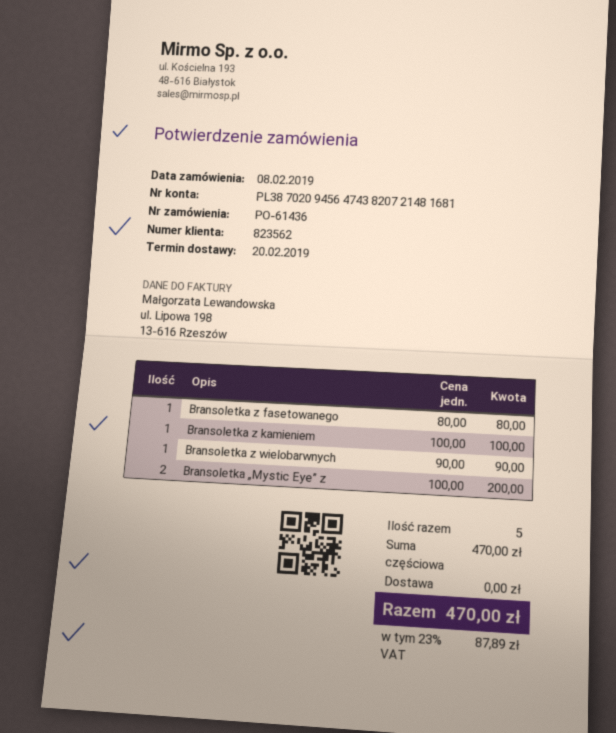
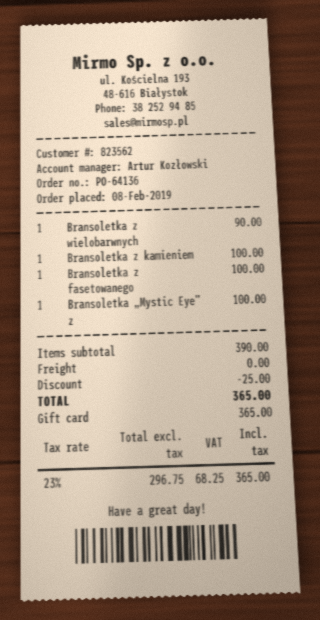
order number: PO-61436 -> PO-64136
Bransoletka z fasetowanego: 1 x 80.00 = 80.00 -> 1 x 100.00 = 100.00
Bransoletka „Mystic Eye” z: 2 x 100.00 = 200.00 -> 1 x 100.00 = 100.00
subtotal: 470.00 -> 390.00
discount: none -> 25.00
tax: 23% = 87.89 -> 23% = 68.25
total: 470.00 -> 365.00

